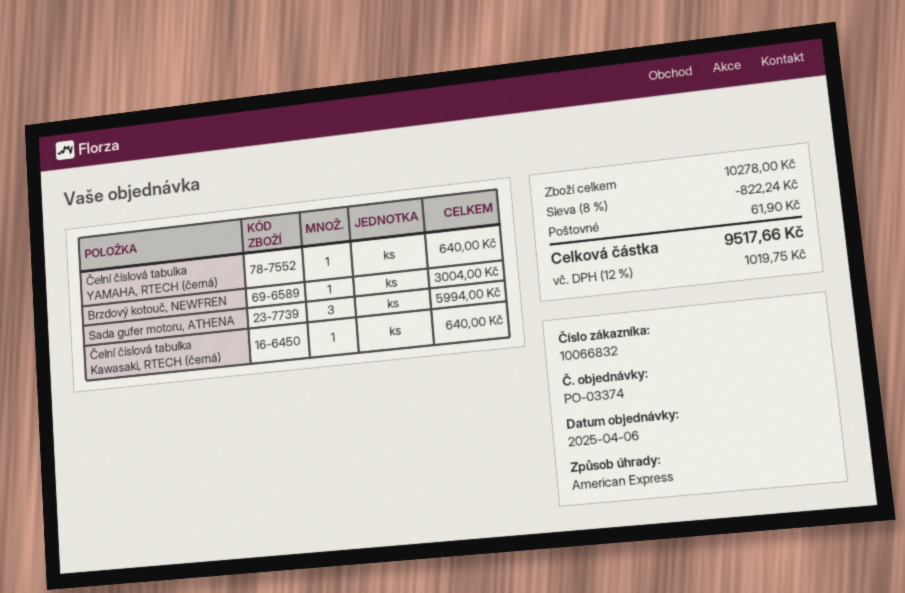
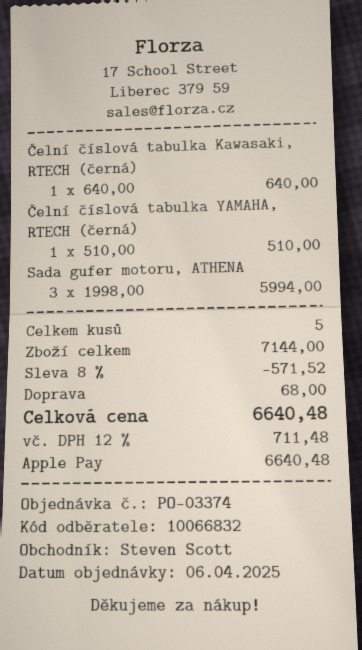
payment method: American Express -> Apple Pay
Čelní číslová tabulka YAMAHA, RTECH (černá): 1 for 640.00 -> 1 for 510.00
Brzdový kotouč, NEWFREN: 1 for 3004.00 -> none
subtotal: 10278.00 -> 7144.00
discount: 8% = 822.24 -> 8% = 571.52
shipping: 61.90 -> 68.00
tax: 12% = 1019.75 -> 12% = 711.48
total: 9517.66 -> 6640.48

